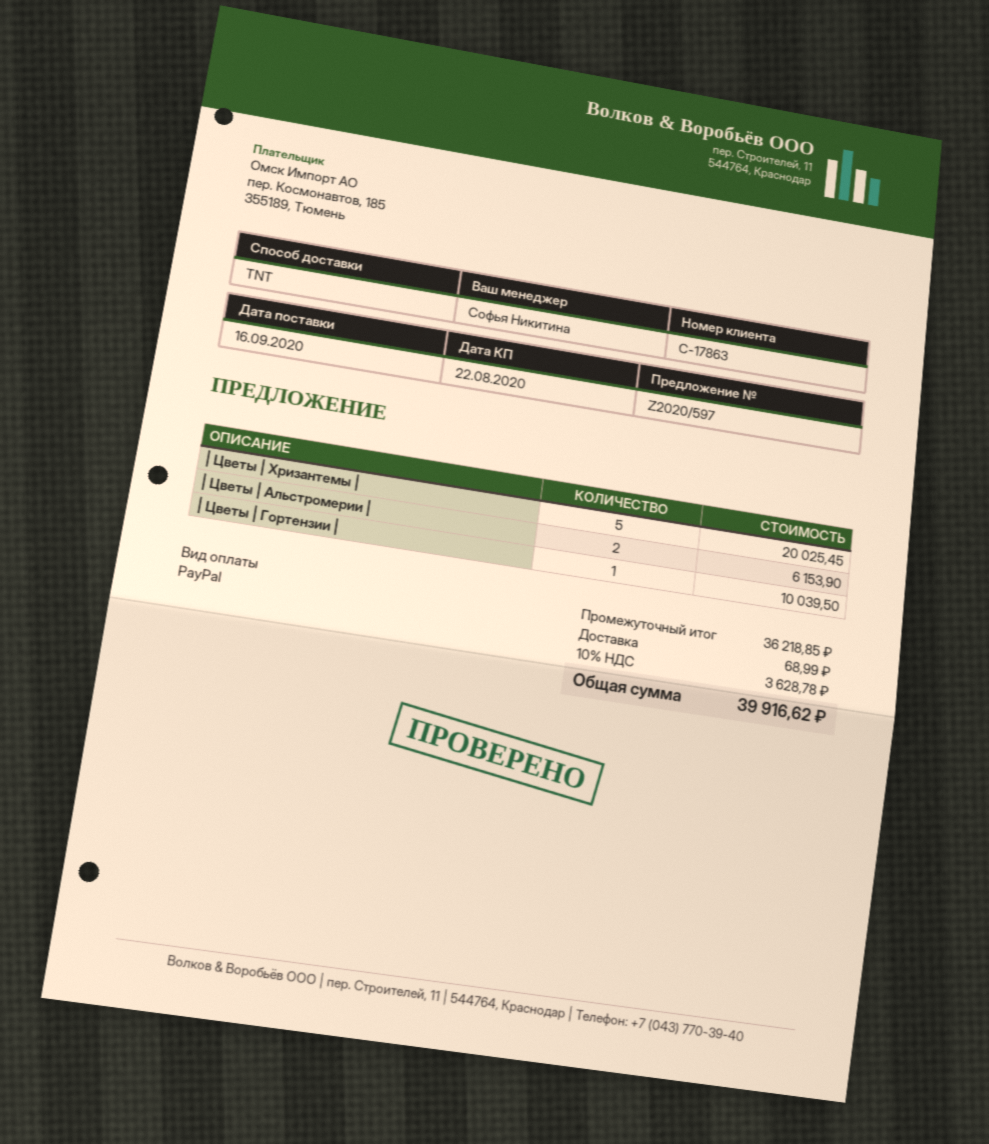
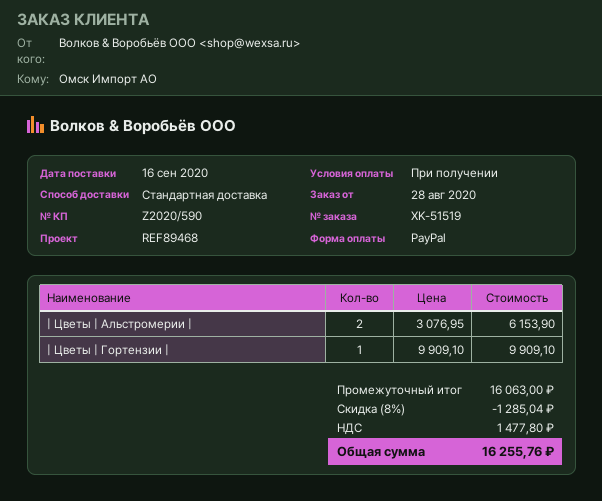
quote number: Z2020/597 -> Z2020/590
shipping method: TNT -> standard
| Цветы | Хризантемы |: 5 for 20025.45 -> none
| Цветы | Гортензии |: 1 for 10039.50 -> 1 for 9909.10
subtotal: 36218.85 -> 16063.00
discount: none -> 8% = 1285.04
shipping: 68.99 -> none
tax: 3628.78 -> 1477.80
total: 39916.62 -> 16255.76

